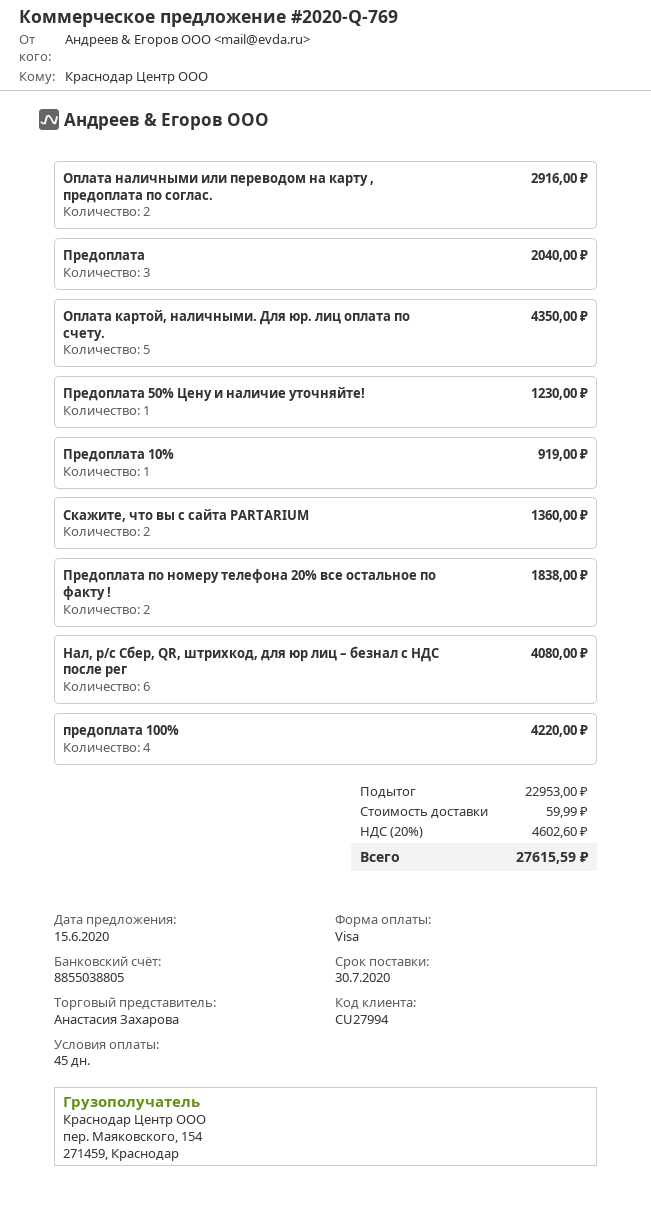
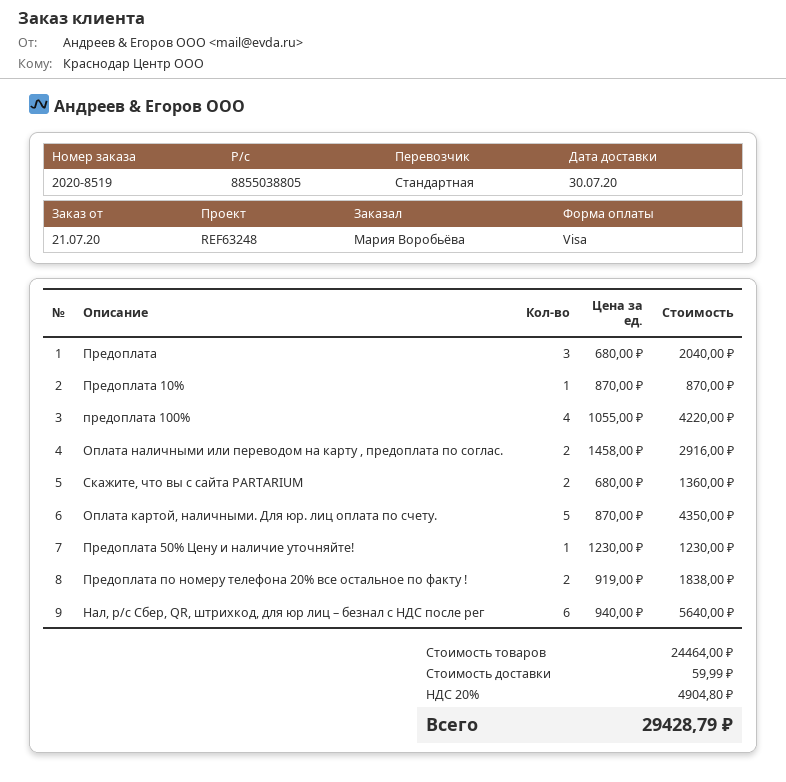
Предоплата 10%: 1 for 919.00 -> 1 for 870.00
Нал, р/с Сбер, QR, штрихкод, для юр лиц – безнал с НДС после рег: 6 for 4080.00 -> 6 for 5640.00
subtotal: 22953.00 -> 24464.00
tax: 20% = 4602.60 -> 20% = 4904.80
total: 27615.59 -> 29428.79

